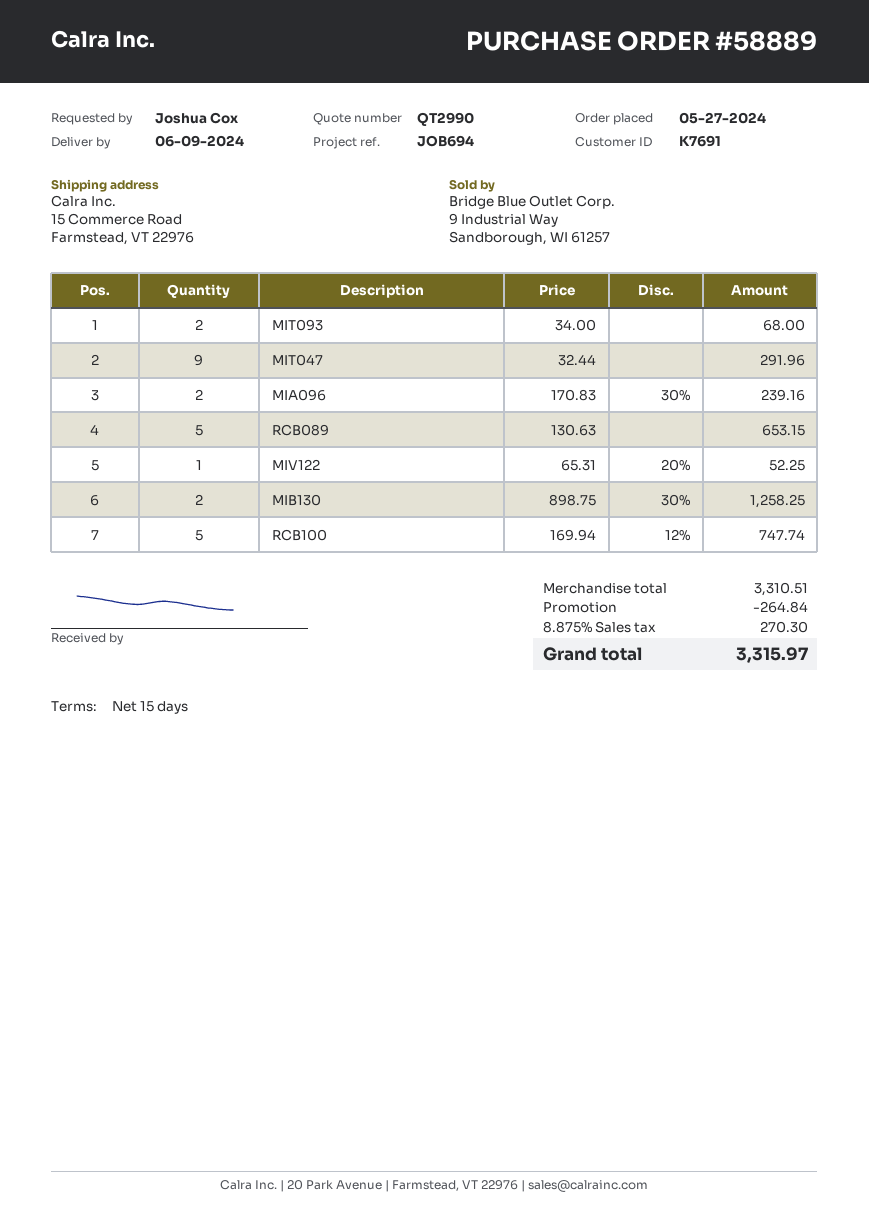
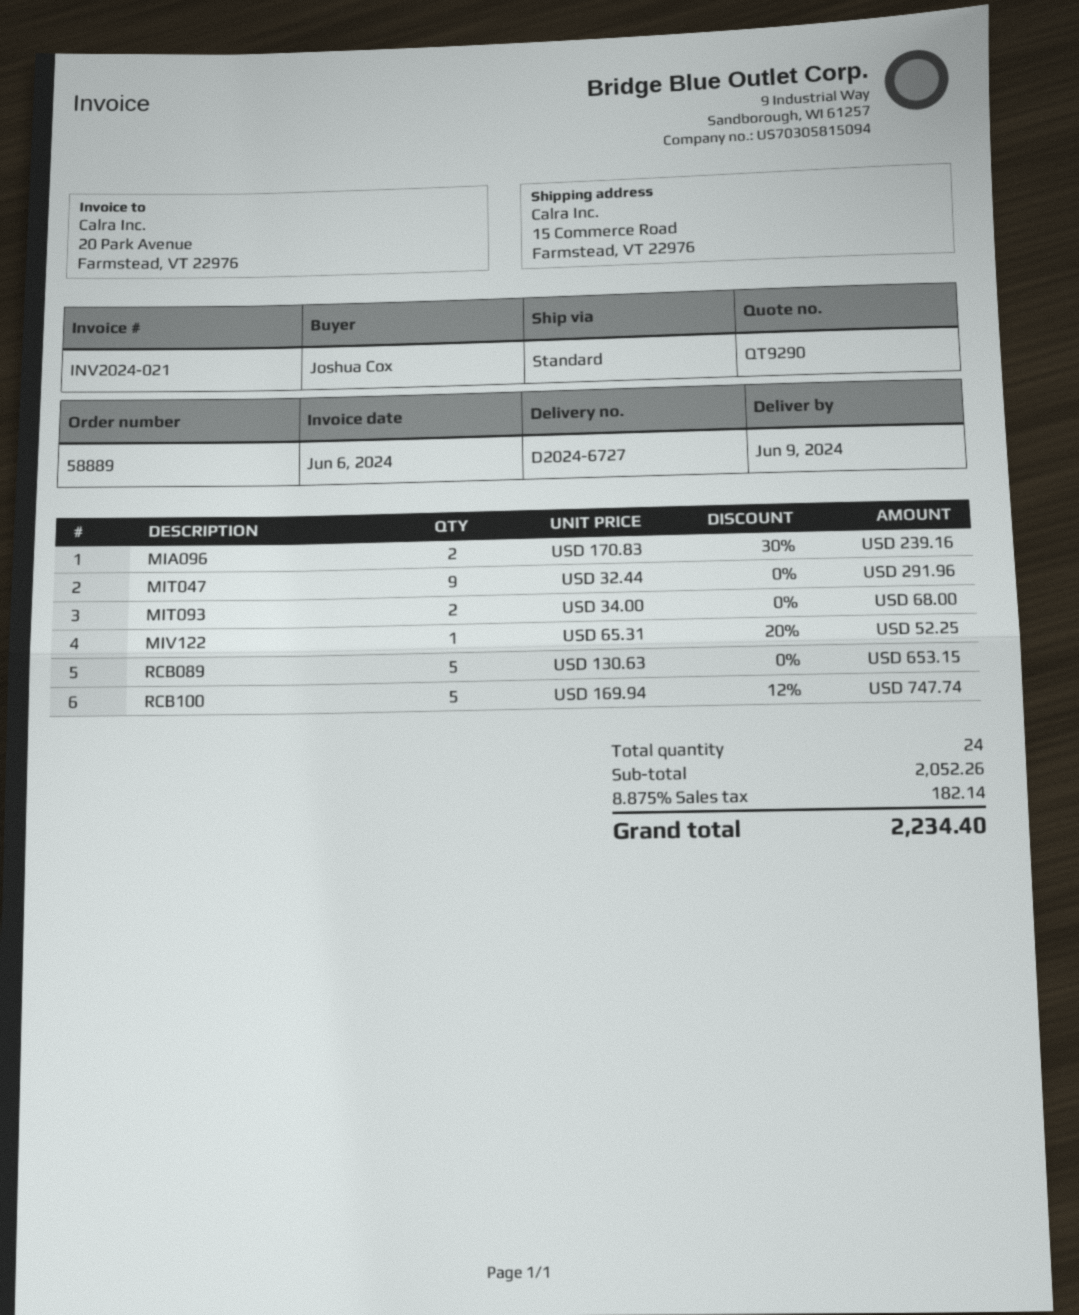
quote number: QT2990 -> QT9290
MIB130: 2 x 898.75 - 30% = 1258.25 -> none
subtotal: 3310.51 -> 2052.26
discount: 264.84 -> none
tax: 8.875% = 270.30 -> 8.875% = 182.14
total: 3315.97 -> 2234.40

